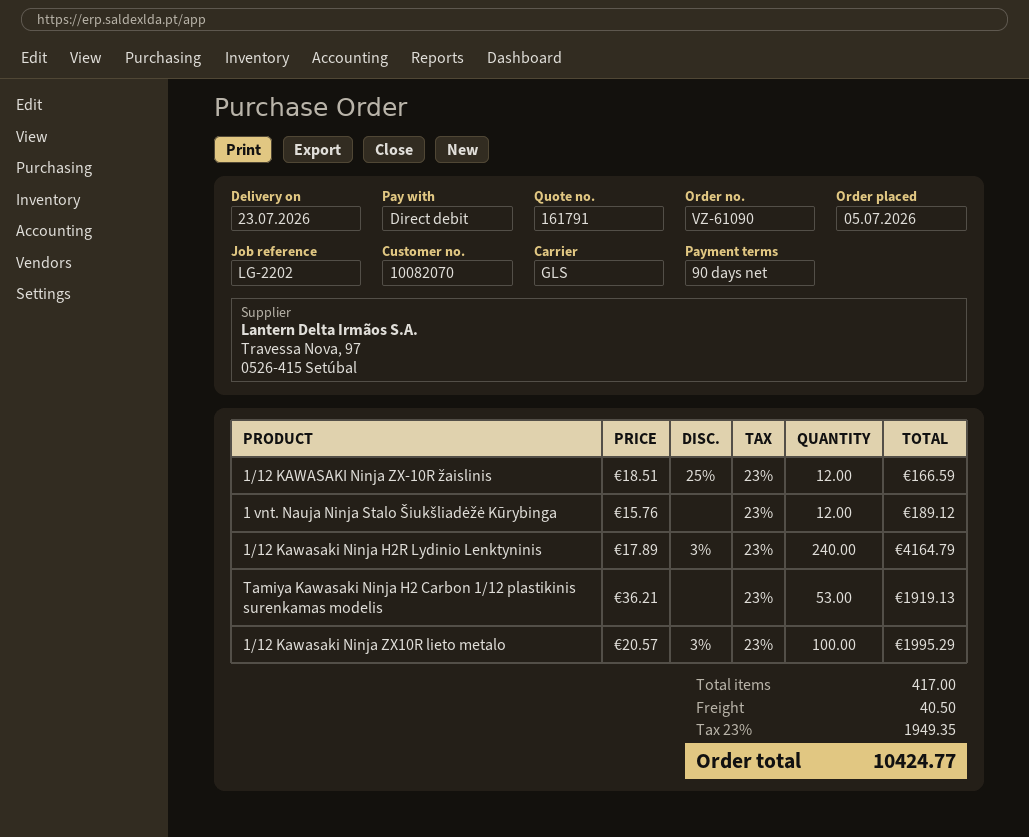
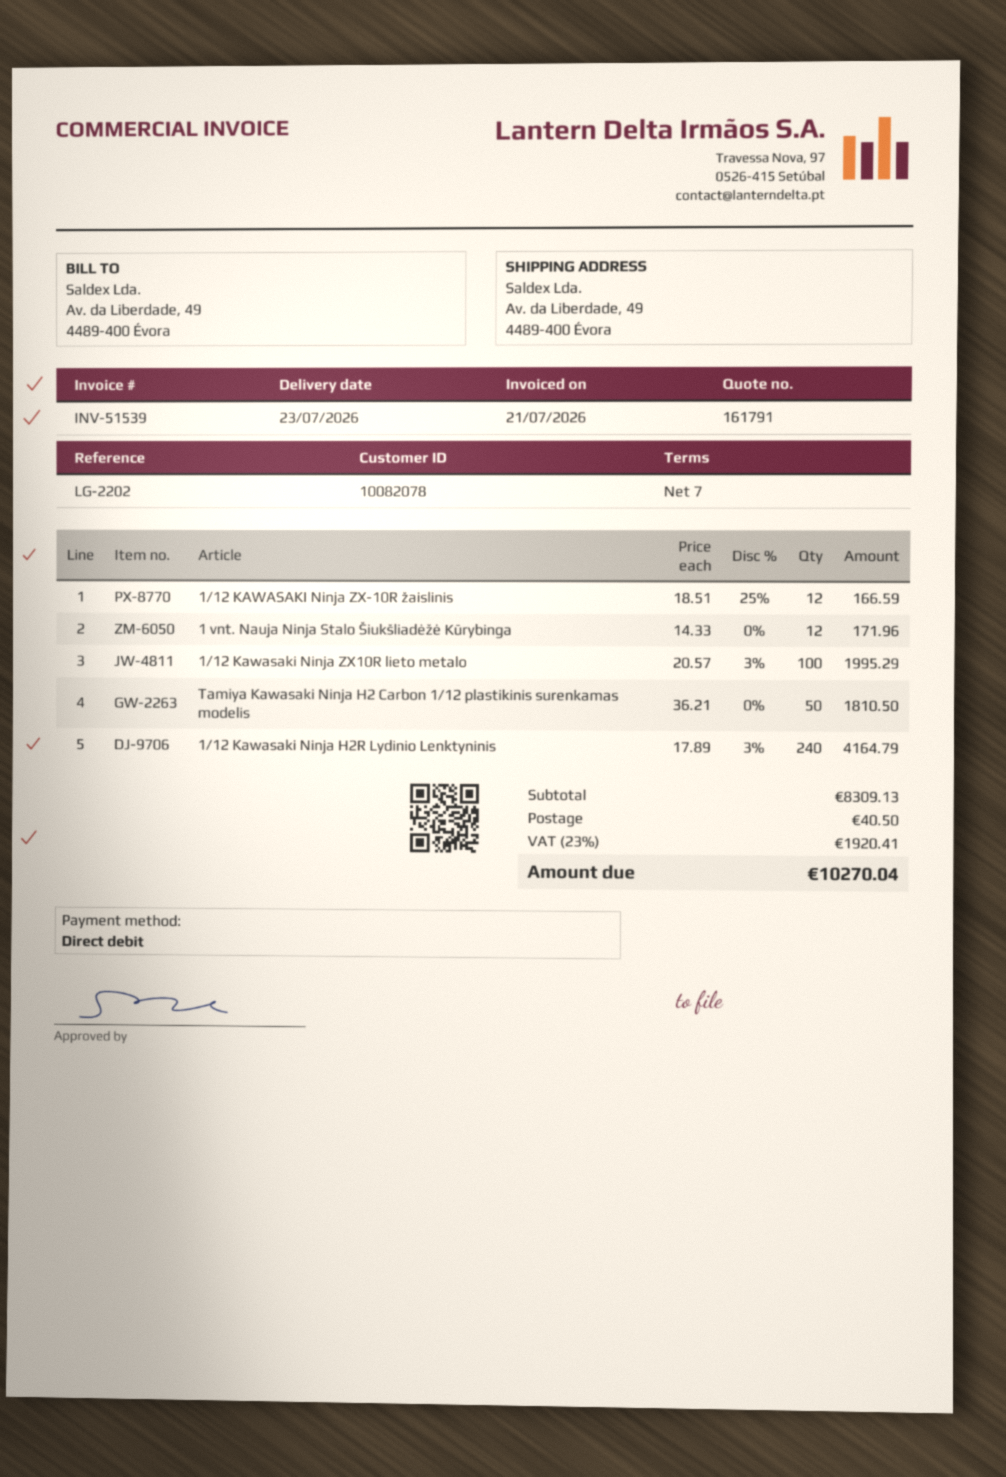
payment terms: 90 days -> 7 days
customer number: 10082070 -> 10082078
1 vnt. Nauja Ninja Stalo Šiukšliadėžė Kūrybinga: 12 x 15.76 = 189.12 -> 12 x 14.33 = 171.96
Tamiya Kawasaki Ninja H2 Carbon 1/12 plastikinis surenkamas modelis: 53 x 36.21 = 1919.13 -> 50 x 36.21 = 1810.50
tax: 23% = 1949.35 -> 23% = 1920.41
total: 10424.77 -> 10270.04

